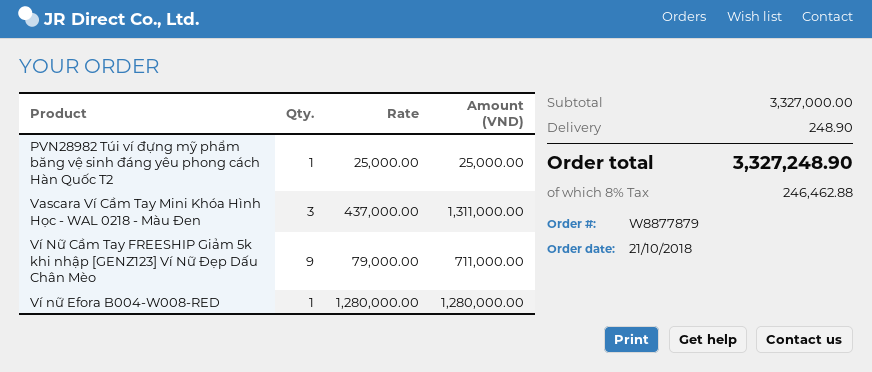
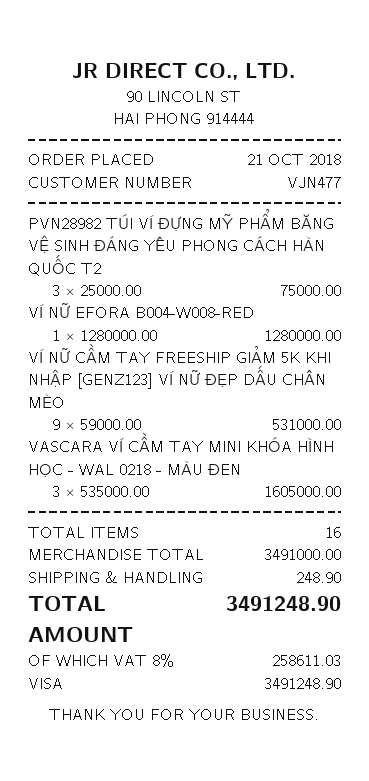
PVN28982 Túi ví đựng mỹ phẩm băng vệ sinh đáng yêu phong cách Hàn Quốc T2: 1 x 25000.00 = 25000.00 -> 3 x 25000.00 = 75000.00
Vascara Ví Cầm Tay Mini Khóa Hình Học - WAL 0218 - Màu Đen: 3 x 437000.00 = 1311000.00 -> 3 x 535000.00 = 1605000.00
Ví Nữ Cầm Tay FREESHIP Giảm 5k khi nhập [GENZ123] Ví Nữ Đẹp Dấu Chân Mèo: 9 x 79000.00 = 711000.00 -> 9 x 59000.00 = 531000.00
subtotal: 3327000.00 -> 3491000.00
tax: 8% = 246462.88 -> 8% = 258611.03
total: 3327248.90 -> 3491248.90

